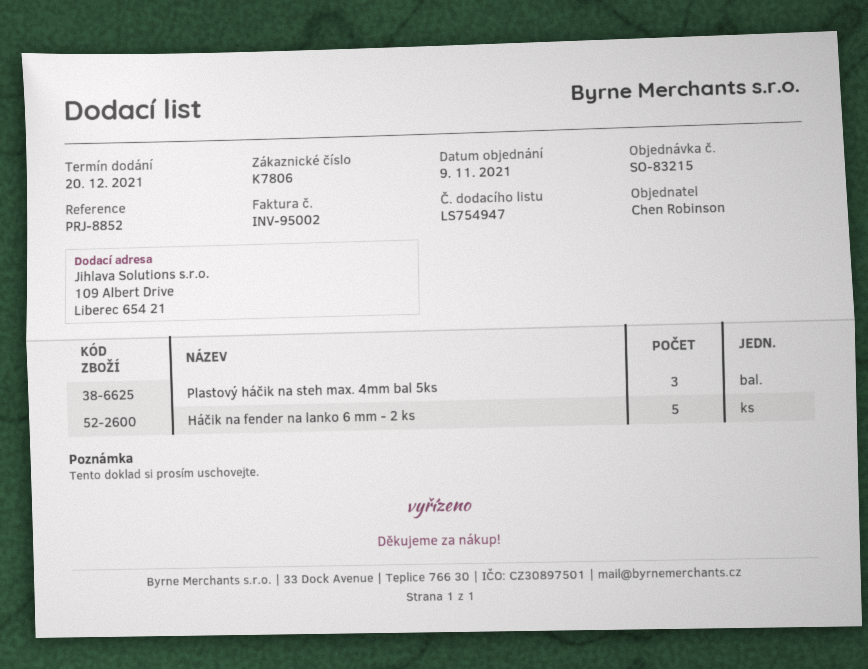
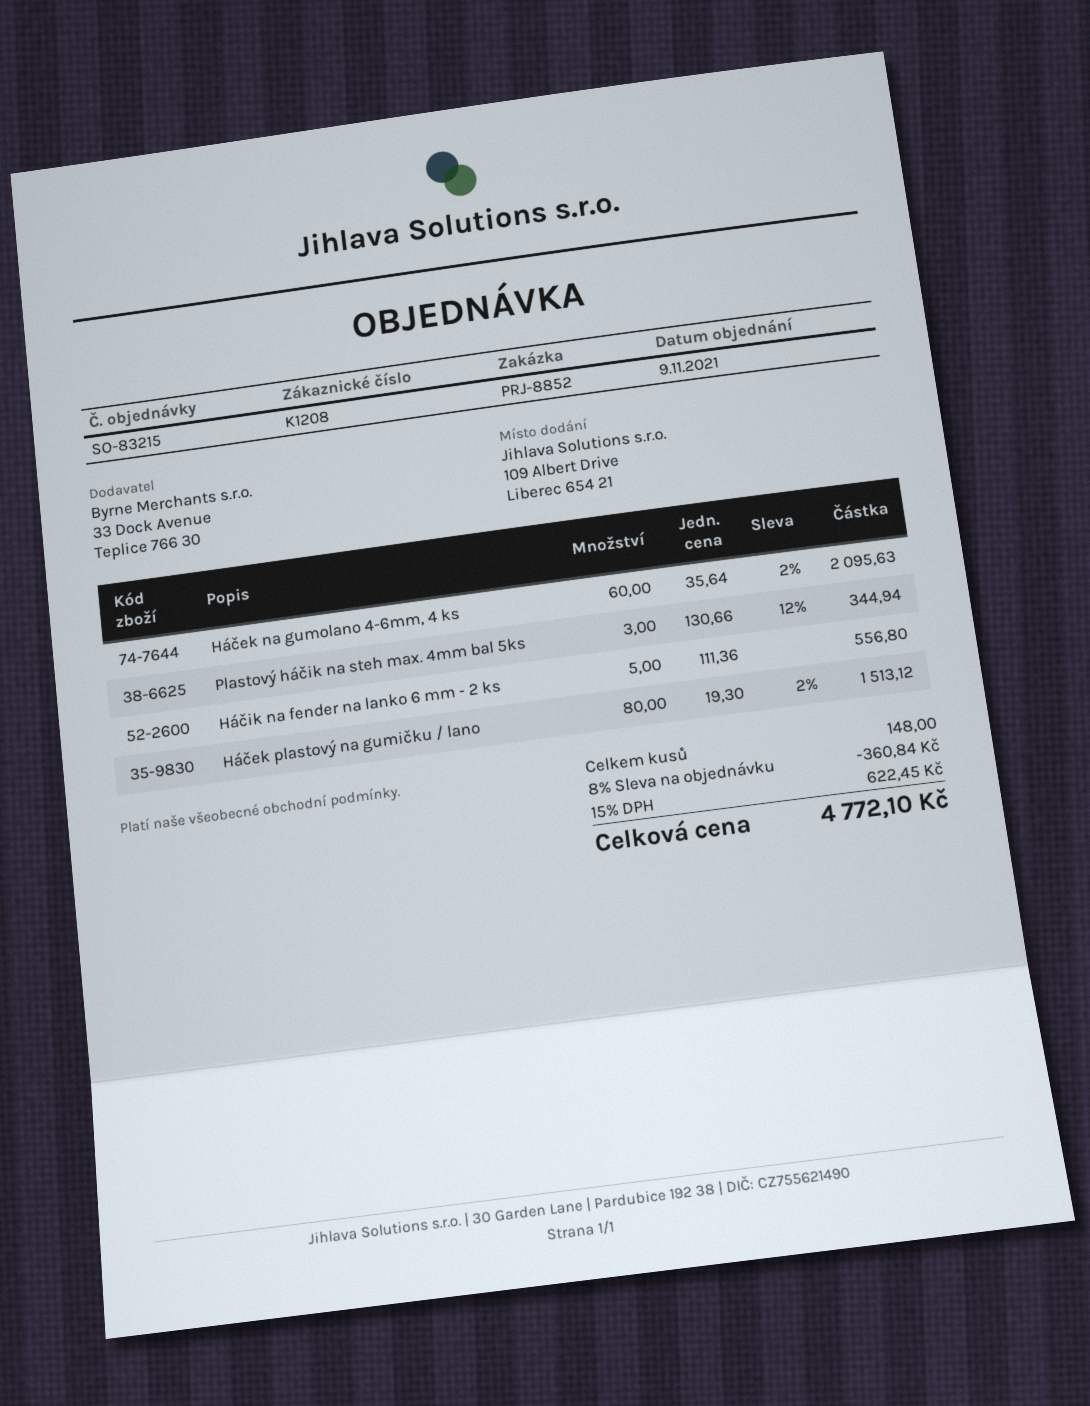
customer number: K7806 -> K1208
Háček na gumolano 4-6mm, 4 ks: none -> 60
Háček plastový na gumičku / lano: none -> 80

